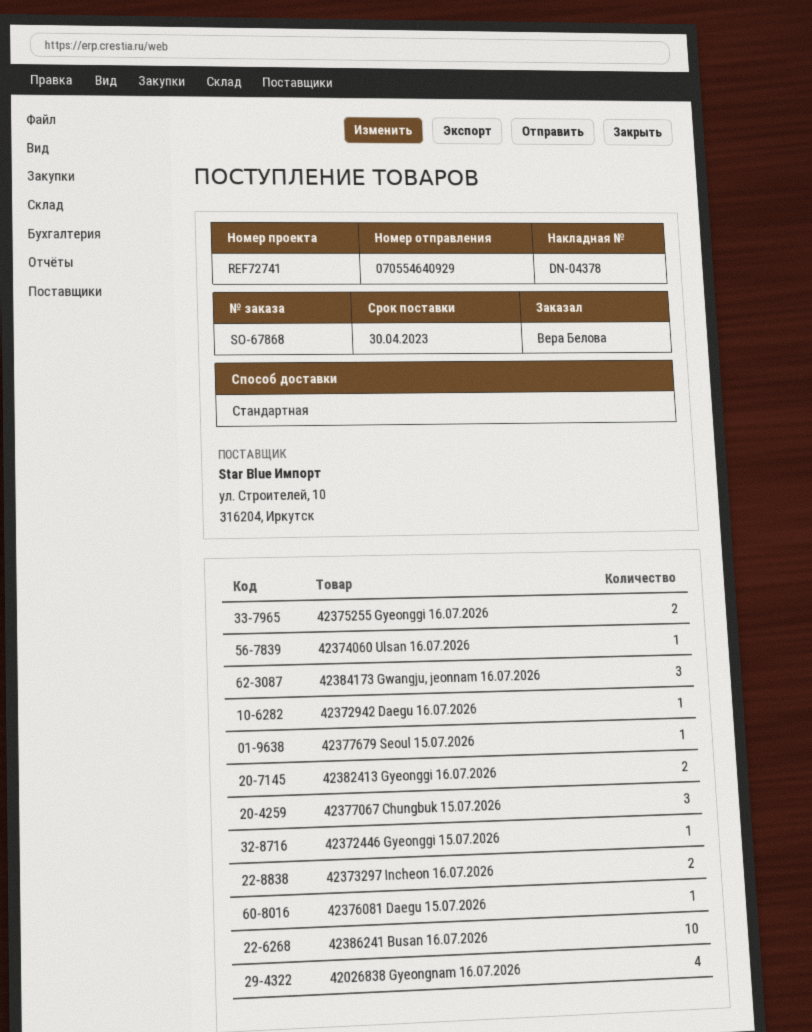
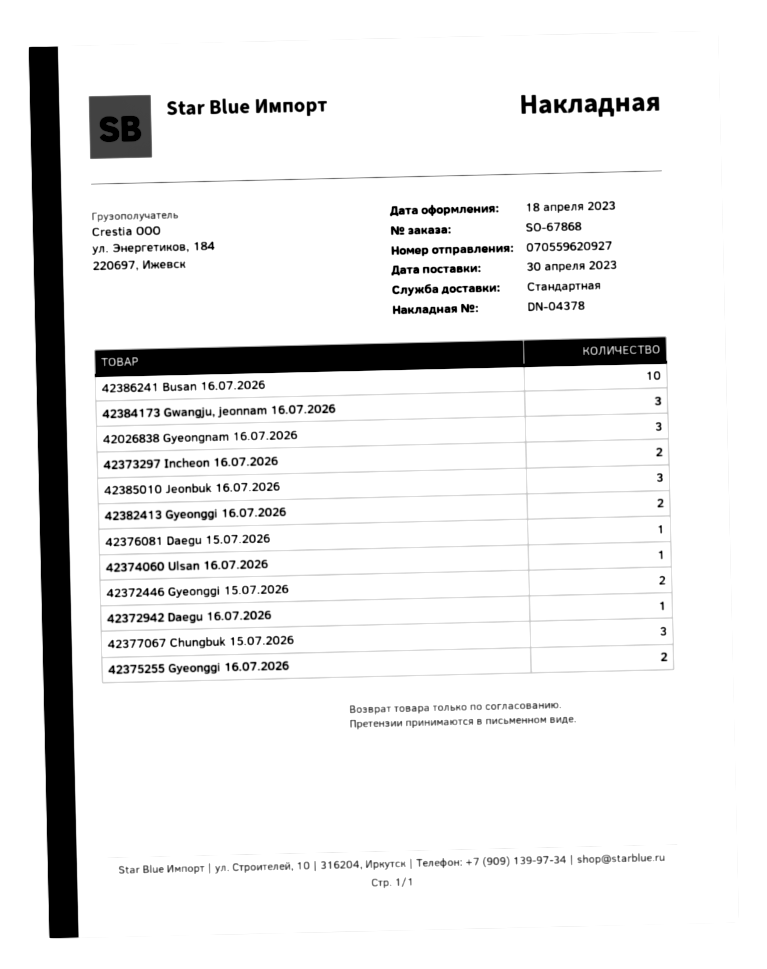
tracking number: 070554640929 -> 070559620927
42377679 Seoul 15.07.2026: 1 -> none
42372446 Gyeonggi 15.07.2026: 1 -> 2
42026838 Gyeongnam 16.07.2026: 4 -> 3
42385010 Jeonbuk 16.07.2026: none -> 3

